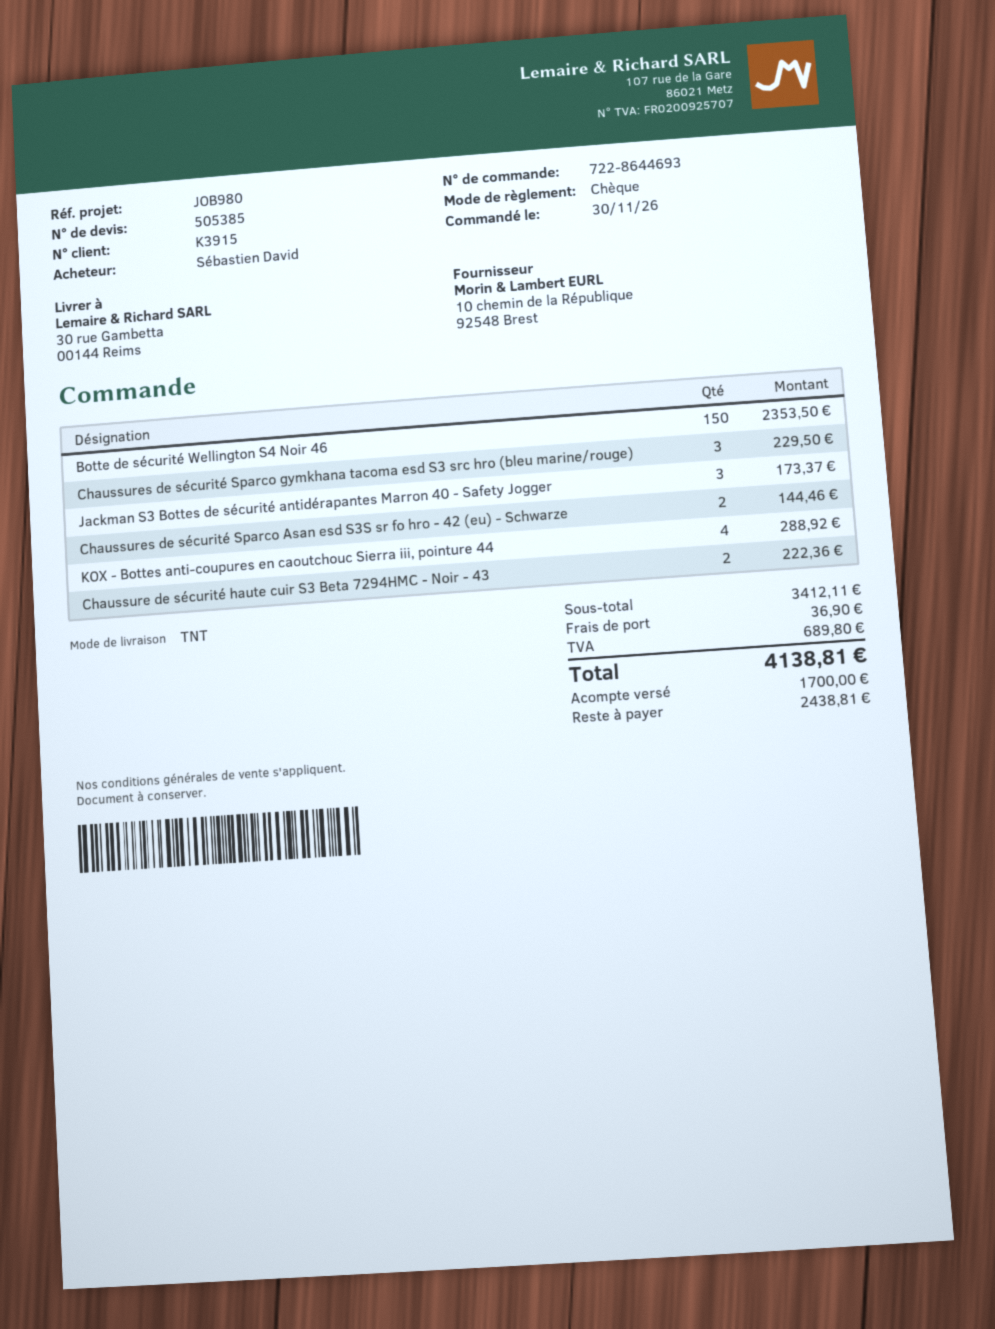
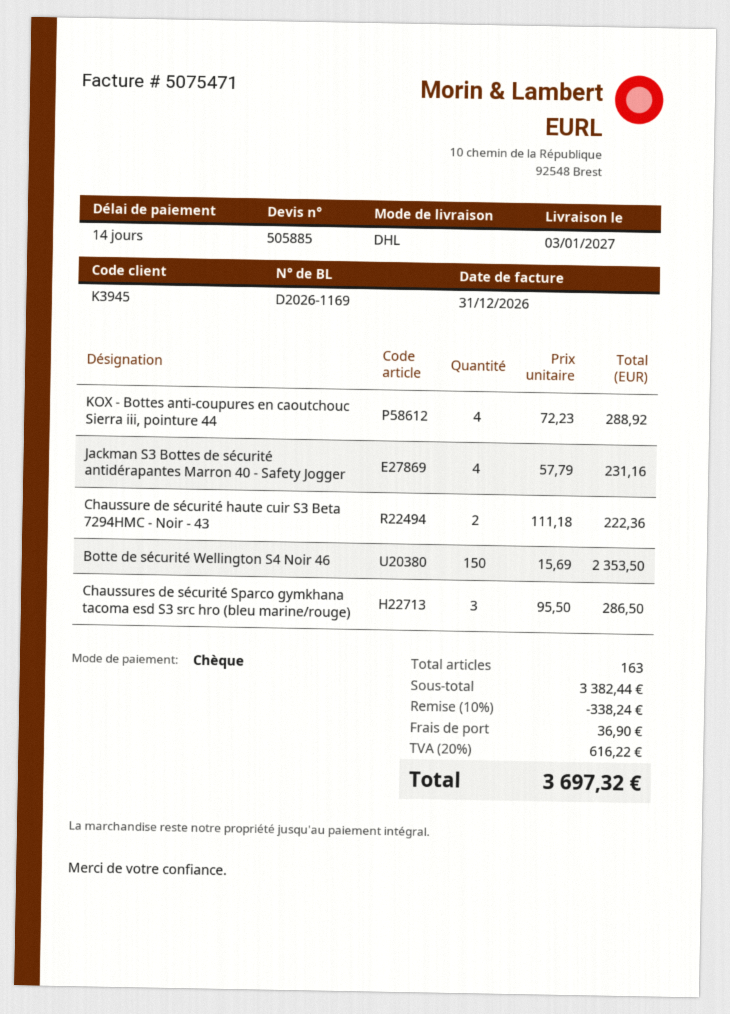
quote number: 505385 -> 505885
customer number: K3915 -> K3945
shipping method: TNT -> DHL
Chaussures de sécurité Sparco gymkhana tacoma esd S3 src hro (bleu marine/rouge): 3 for 229.50 -> 3 for 286.50
Jackman S3 Bottes de sécurité antidérapantes Marron 40 - Safety Jogger: 3 for 173.37 -> 4 for 231.16
Chaussures de sécurité Sparco Asan esd S3S sr fo hro - 42 (eu) - Schwarze: 2 for 144.46 -> none
subtotal: 3412.11 -> 3382.44
discount: none -> 10% = 338.24
tax: 689.80 -> 616.22
total: 4138.81 -> 3697.32

